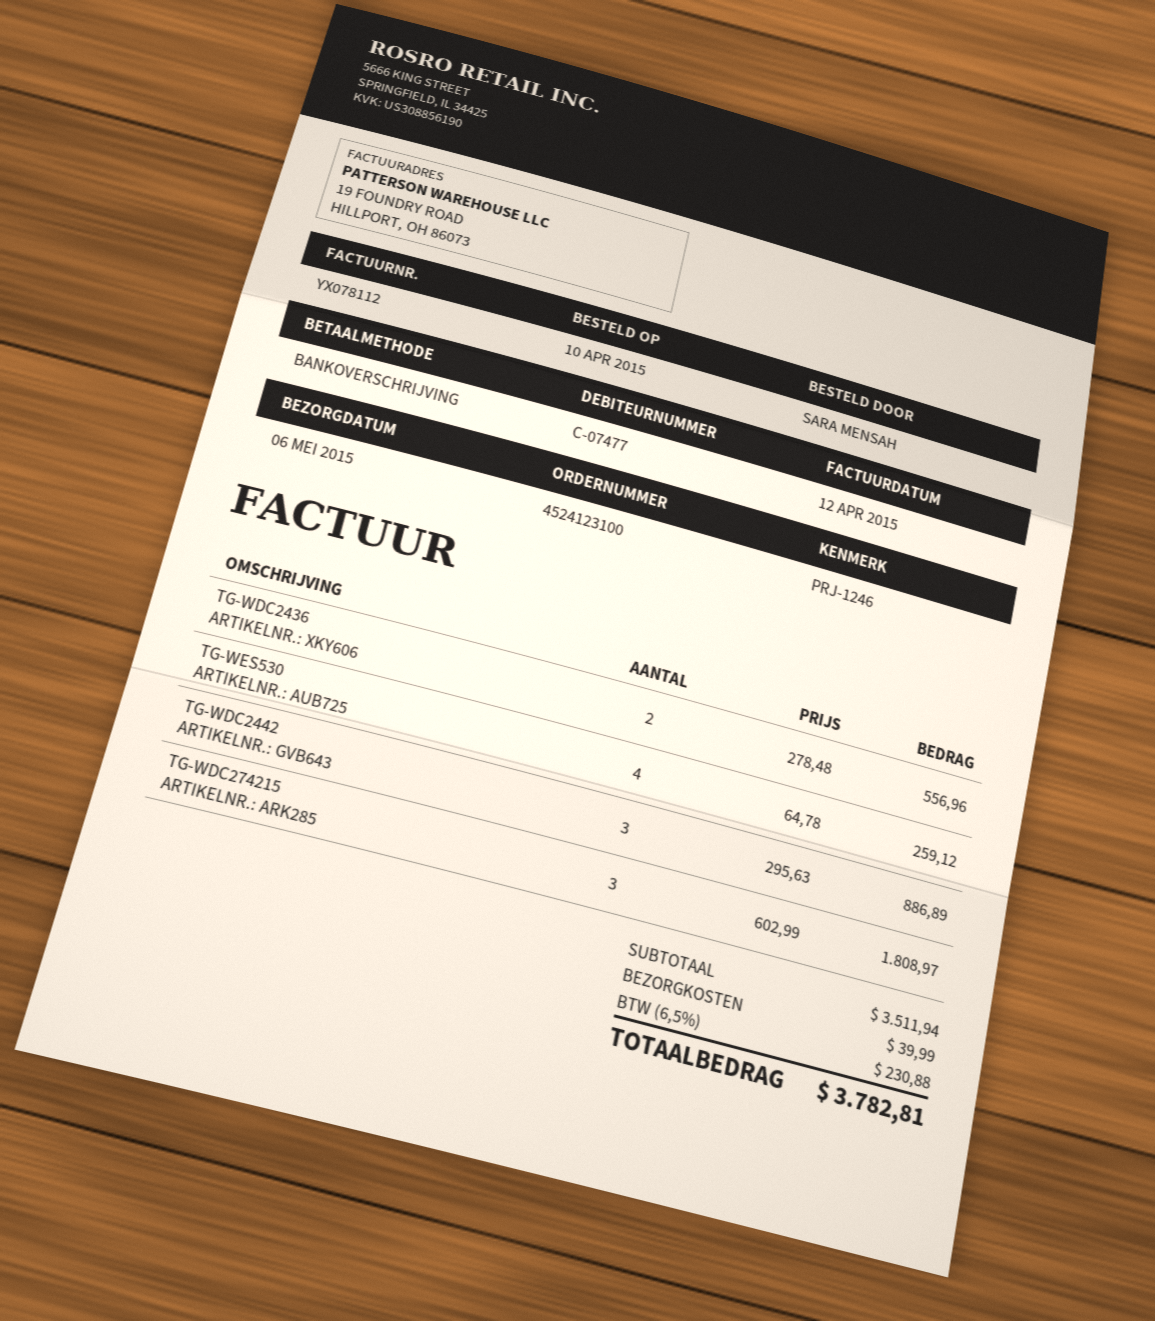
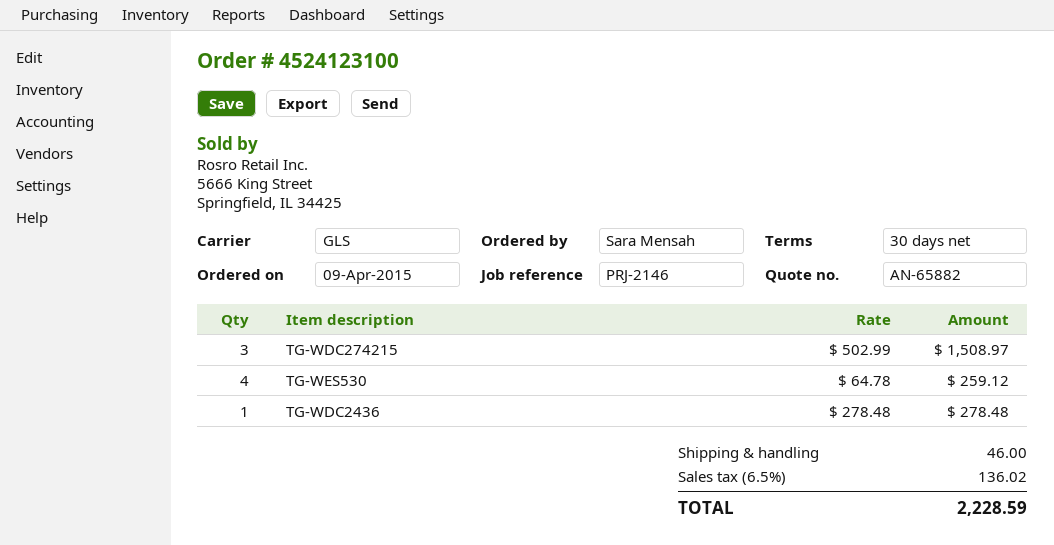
order date: 2015-04-10 -> 2015-04-09
reference: PRJ-1246 -> PRJ-2146
TG-WDC2436: 2 x 278.48 = 556.96 -> 1 x 278.48 = 278.48
TG-WDC2442: 3 x 295.63 = 886.89 -> none
TG-WDC274215: 3 x 602.99 = 1808.97 -> 3 x 502.99 = 1508.97
shipping: 39.99 -> 46.00
tax: 6.5% = 230.88 -> 6.5% = 136.02
total: 3782.81 -> 2228.59

